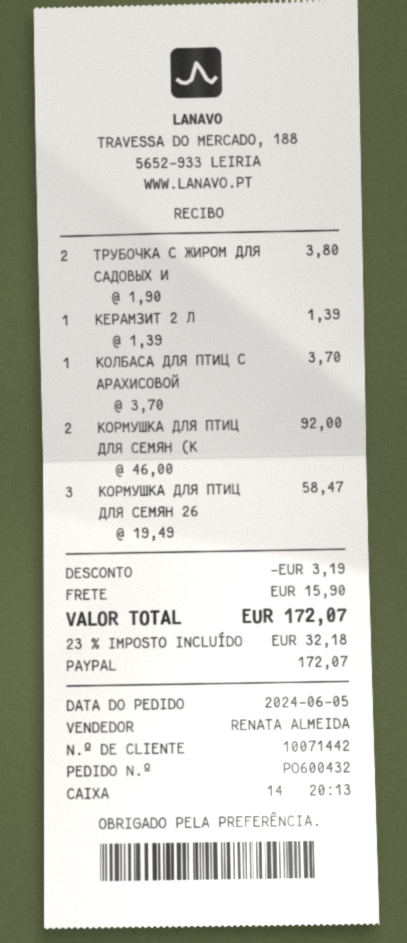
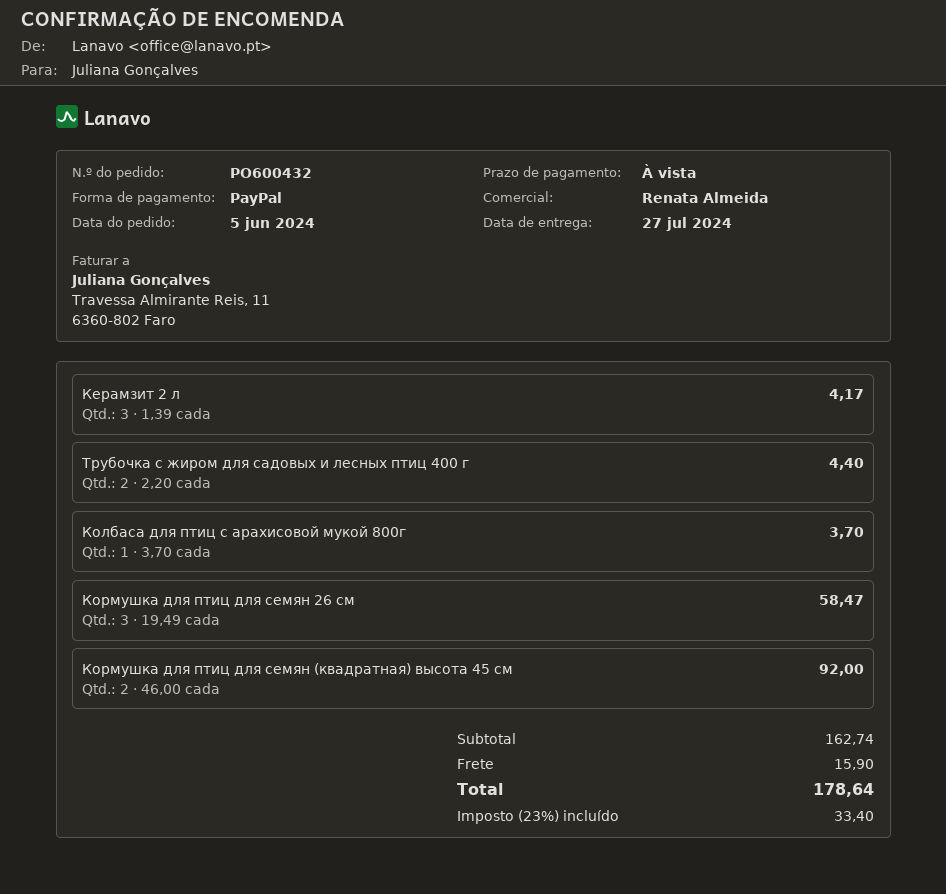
ТРУБОЧКА С ЖИРОМ ДЛЯ САДОВЫХ И: 2 x 1.90 = 3.80 -> 2 x 2.20 = 4.40
КЕРАМЗИТ 2 Л: 1 x 1.39 = 1.39 -> 3 x 1.39 = 4.17
discount: 3.19 -> none
tax: 23% = 32.18 -> 23% = 33.40
total: 172.07 -> 178.64

